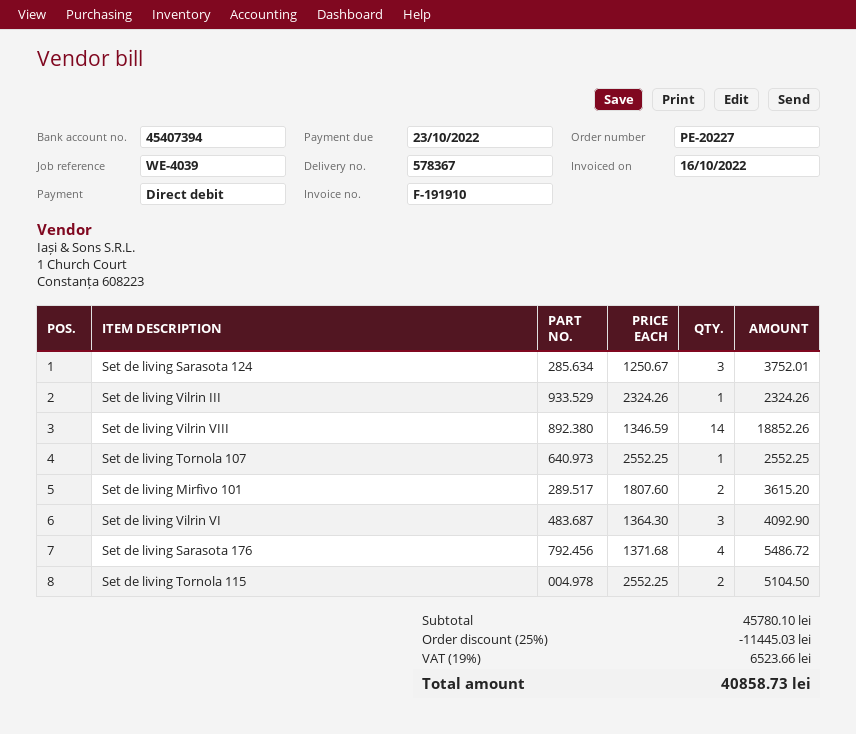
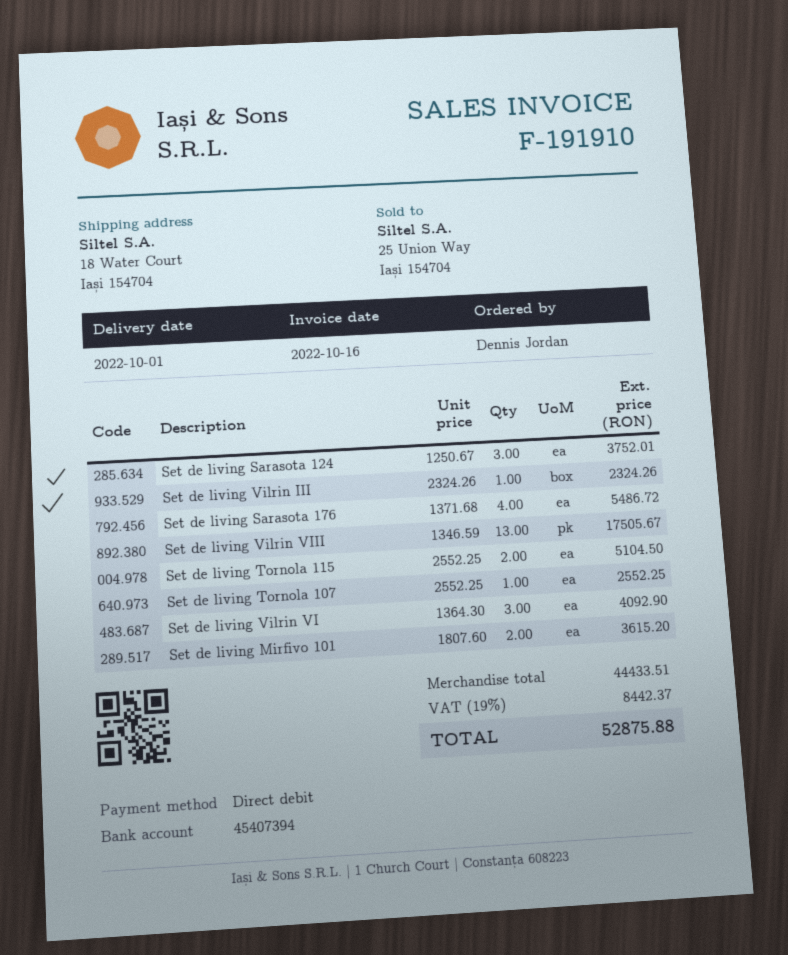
Set de living Vilrin VIII: 14 x 1346.59 = 18852.26 -> 13 x 1346.59 = 17505.67
subtotal: 45780.10 -> 44433.51
discount: 25% = 11445.03 -> none
tax: 19% = 6523.66 -> 19% = 8442.37
total: 40858.73 -> 52875.88

